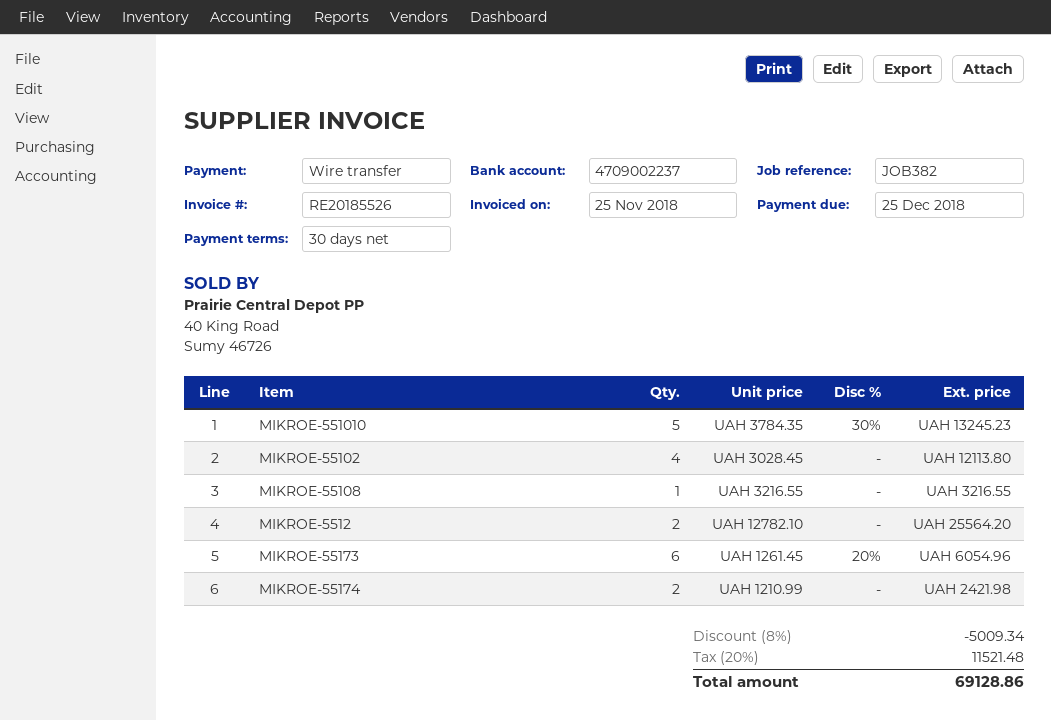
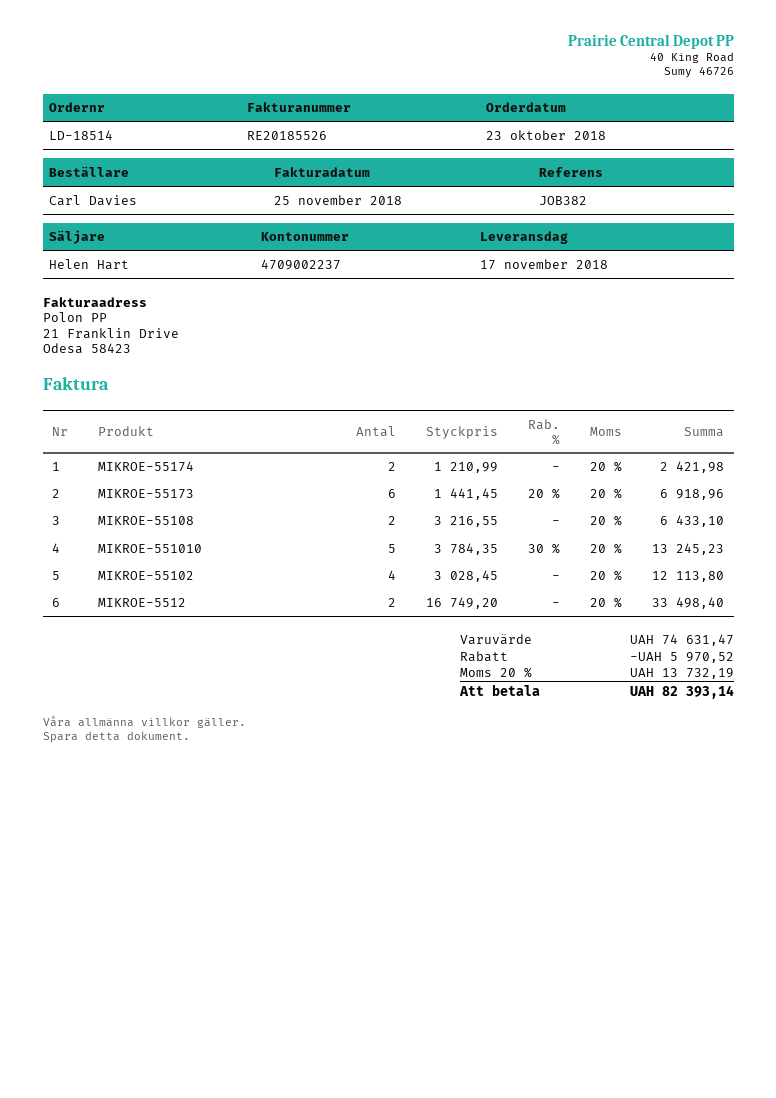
MIKROE-55108: 1 x 3216.55 = 3216.55 -> 2 x 3216.55 = 6433.10
MIKROE-5512: 2 x 12782.10 = 25564.20 -> 2 x 16749.20 = 33498.40
MIKROE-55173: 6 x 1261.45 - 20% = 6054.96 -> 6 x 1441.45 - 20% = 6918.96
discount: 5009.34 -> 5970.52
tax: 20% = 11521.48 -> 20% = 13732.19
total: 69128.86 -> 82393.14

